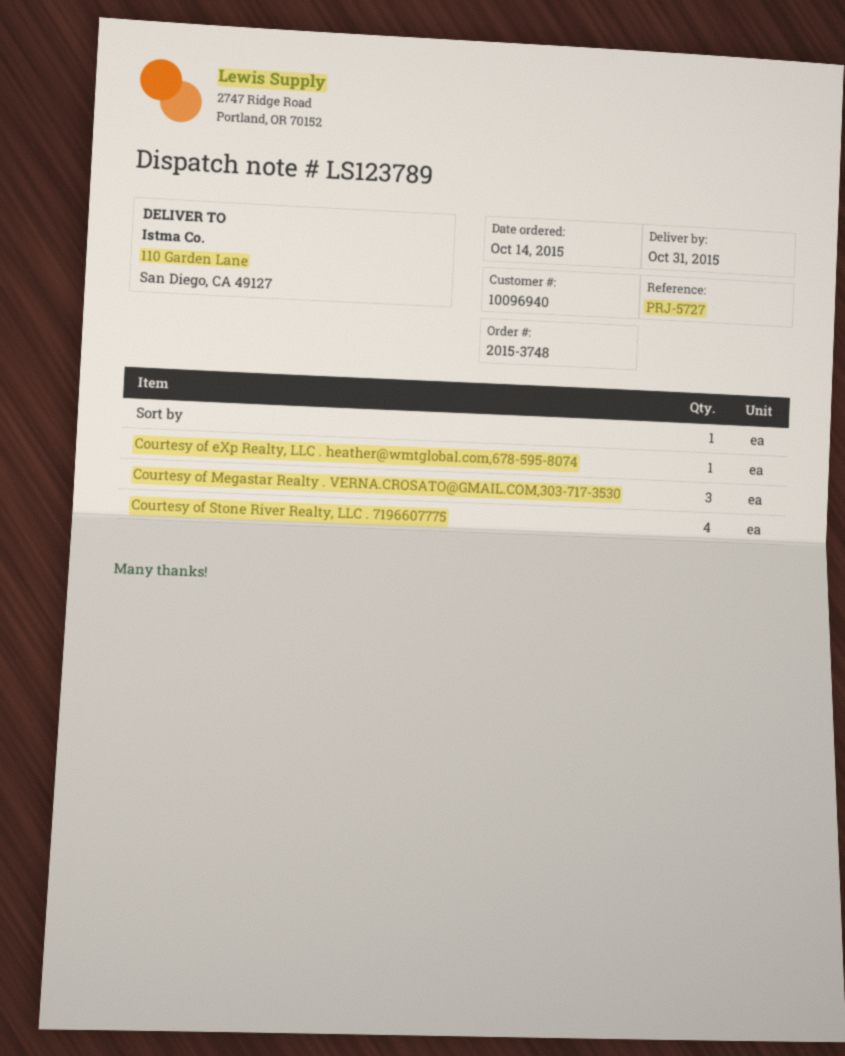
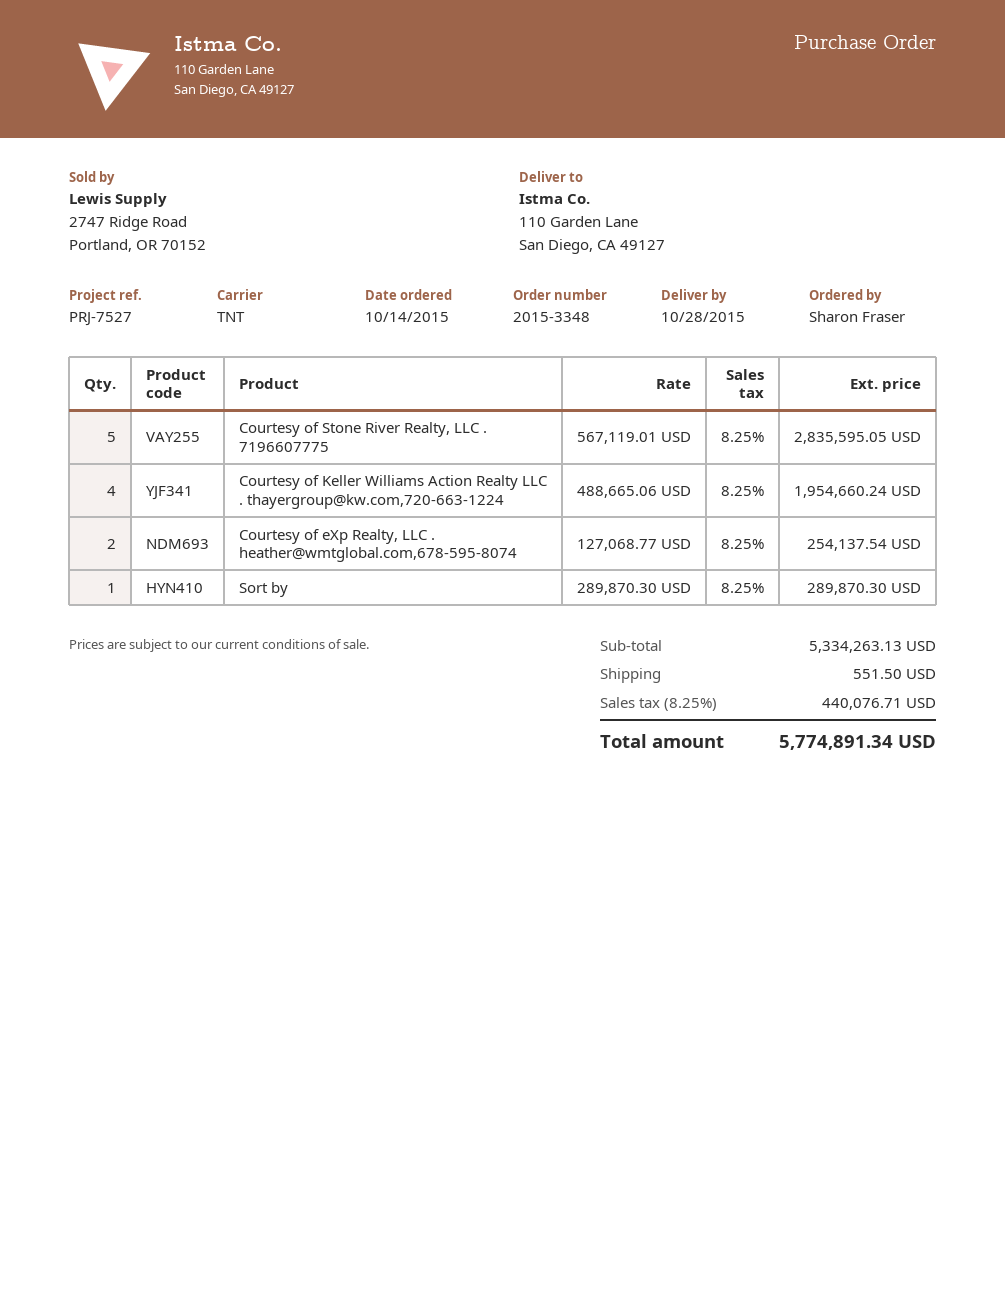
order number: 2015-3748 -> 2015-3348
delivery date: 2015-10-31 -> 2015-10-28
reference: PRJ-5727 -> PRJ-7527
Courtesy of eXp Realty, LLC . heather@wmtglobal.com,678-595-8074: 1 -> 2
Courtesy of Megastar Realty . VERNA.CROSATO@GMAIL.COM,303-717-3530: 3 -> none
Courtesy of Stone River Realty, LLC . 7196607775: 4 -> 5
Courtesy of Keller Williams Action Realty LLC . thayergroup@kw.com,720-663-1224: none -> 4

